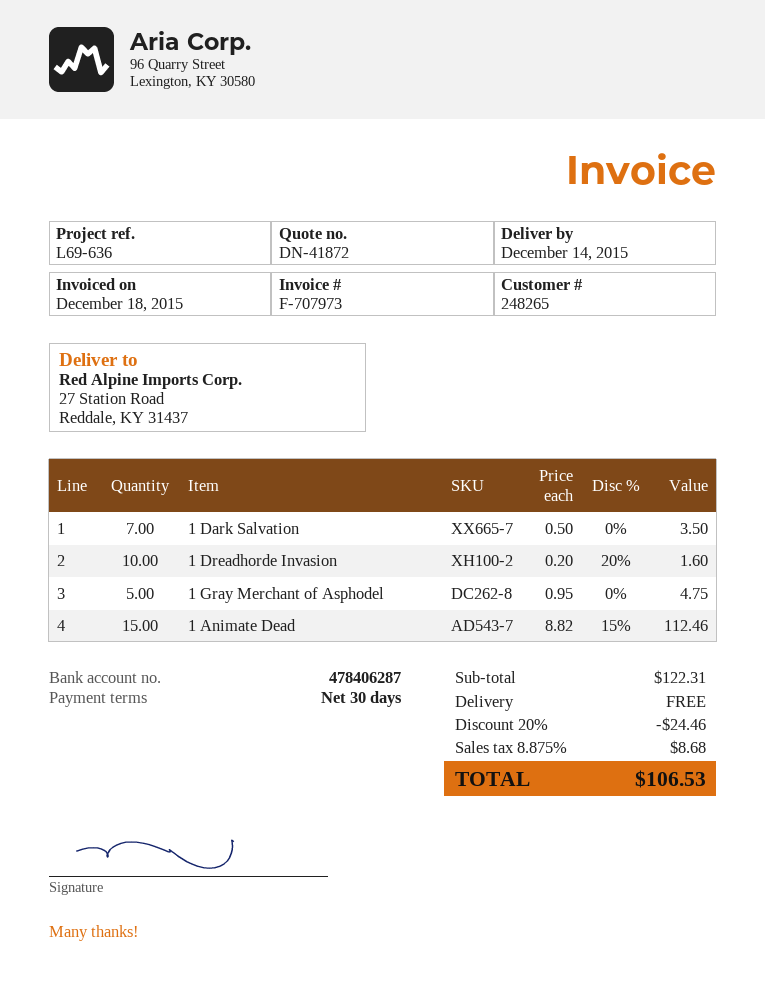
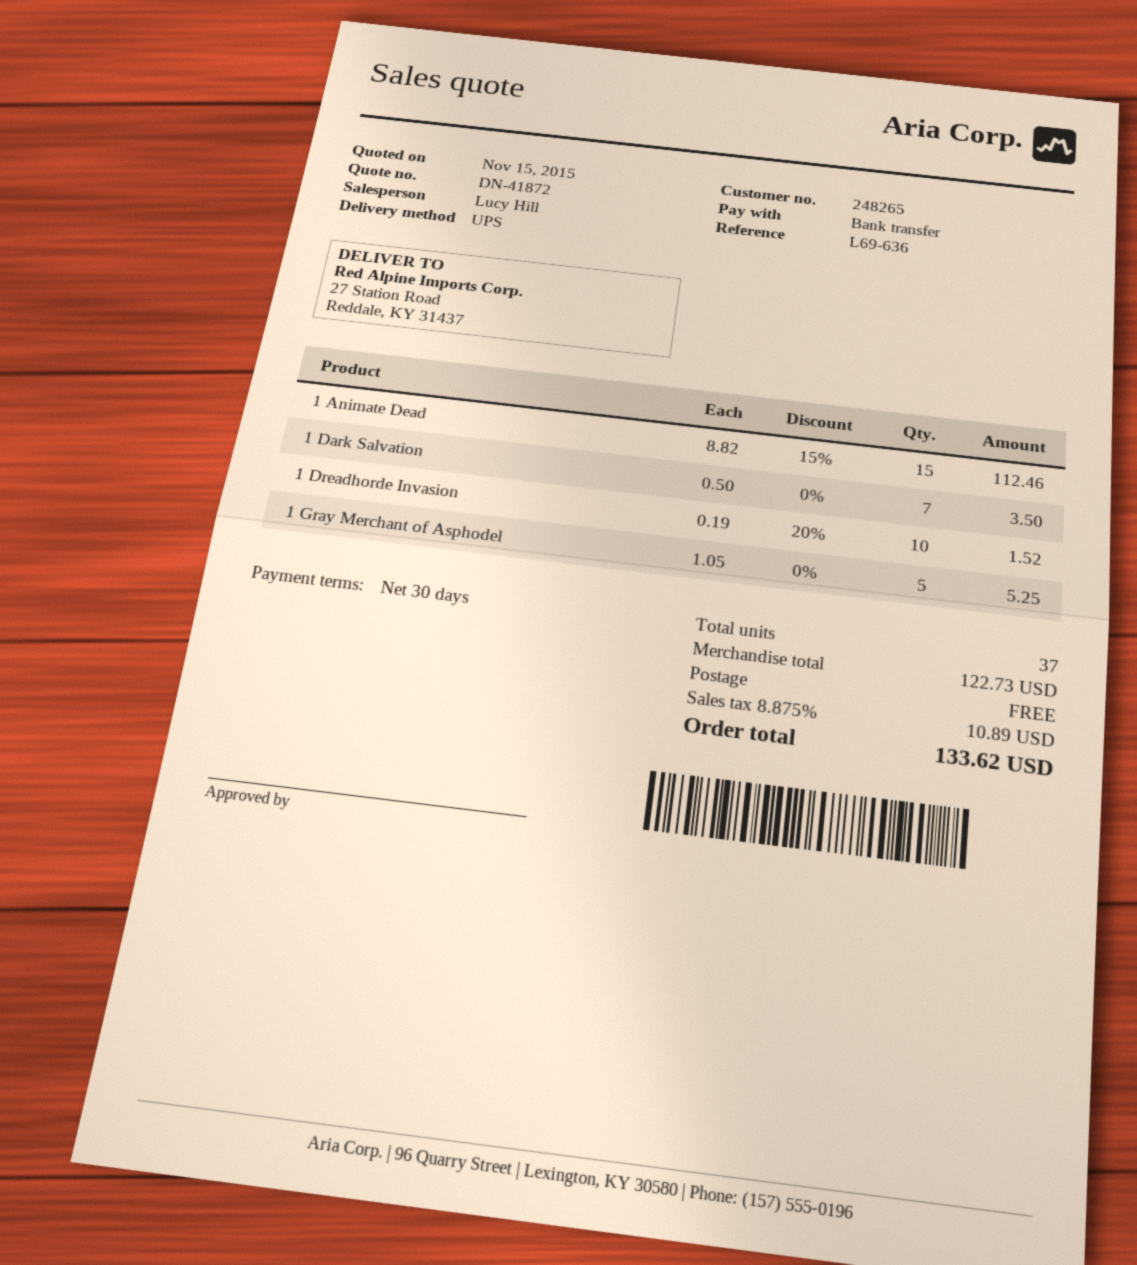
1 Dreadhorde Invasion: 10 x 0.20 - 20% = 1.60 -> 10 x 0.19 - 20% = 1.52
1 Gray Merchant of Asphodel: 5 x 0.95 = 4.75 -> 5 x 1.05 = 5.25
subtotal: 122.31 -> 122.73
discount: 20% = 24.46 -> none
tax: 8.875% = 8.68 -> 8.875% = 10.89
total: 106.53 -> 133.62

